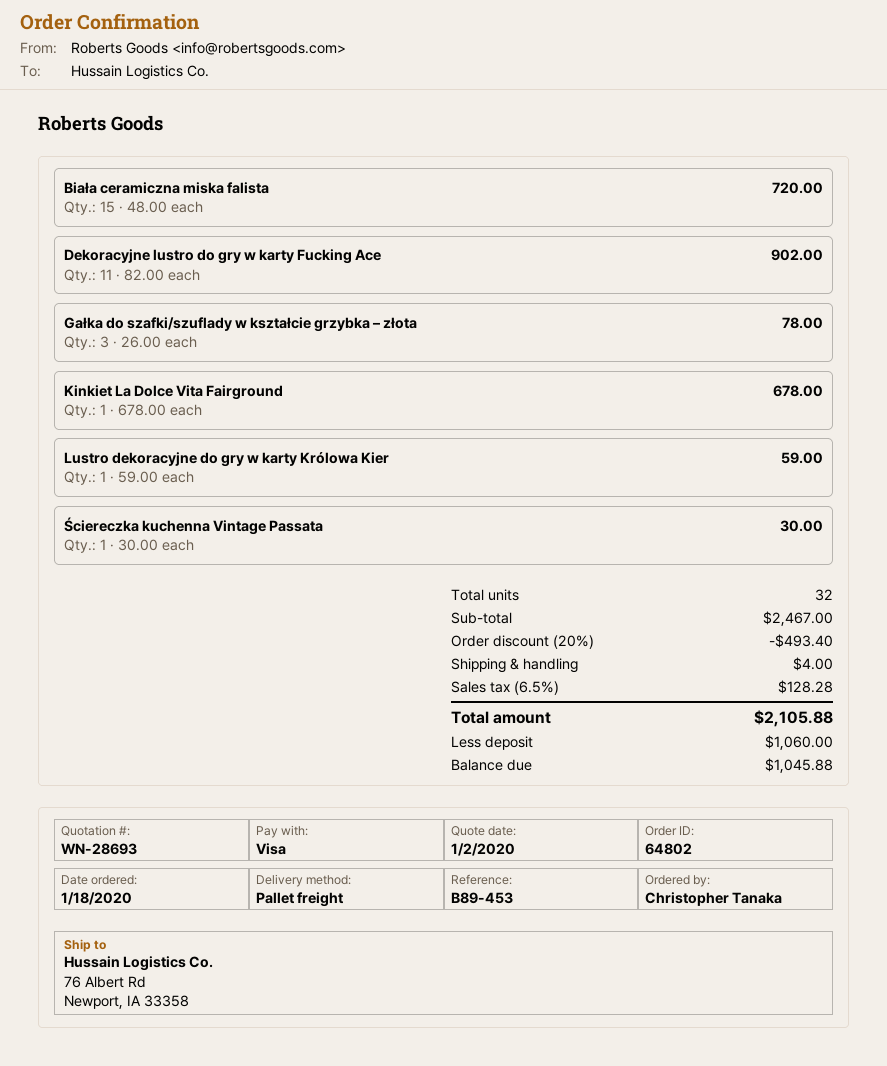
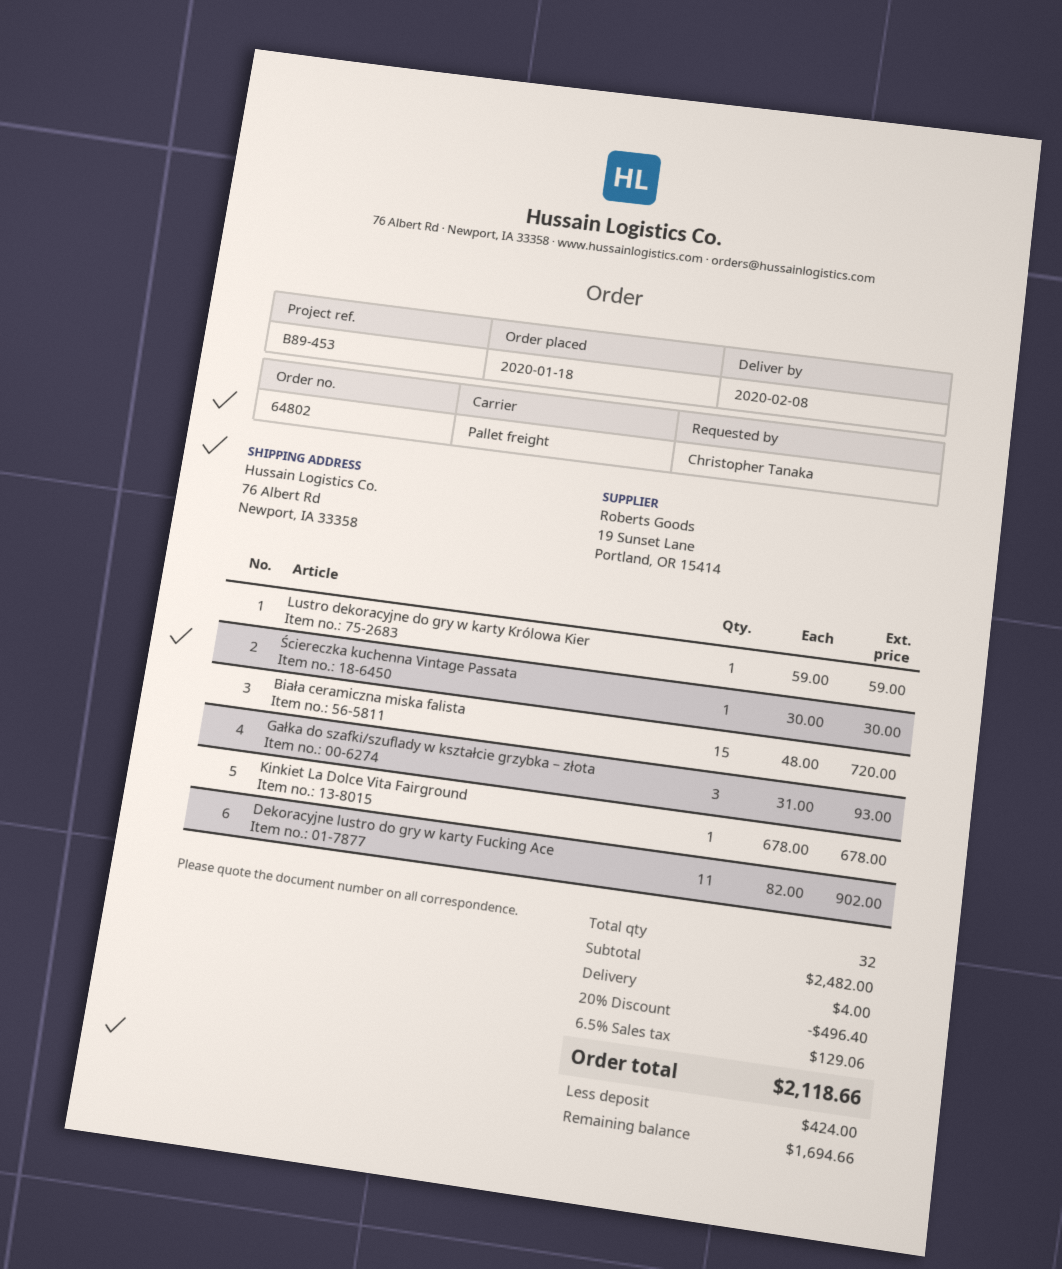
Gałka do szafki/szuflady w kształcie grzybka – złota: 3 x 26.00 = 78.00 -> 3 x 31.00 = 93.00
subtotal: 2467.00 -> 2482.00
discount: 20% = 493.40 -> 20% = 496.40
tax: 6.5% = 128.28 -> 6.5% = 129.06
total: 2105.88 -> 2118.66
deposit: 1060.00 -> 424.00
balance: 1045.88 -> 1694.66

